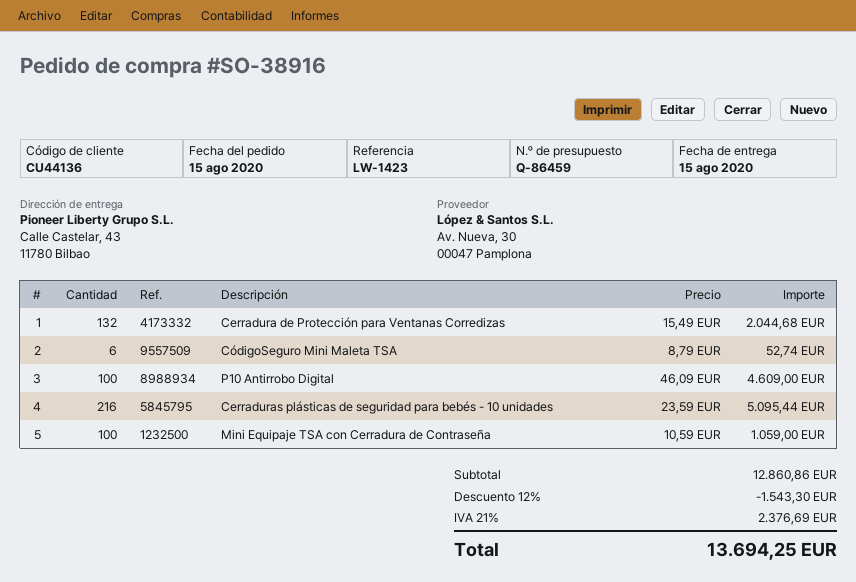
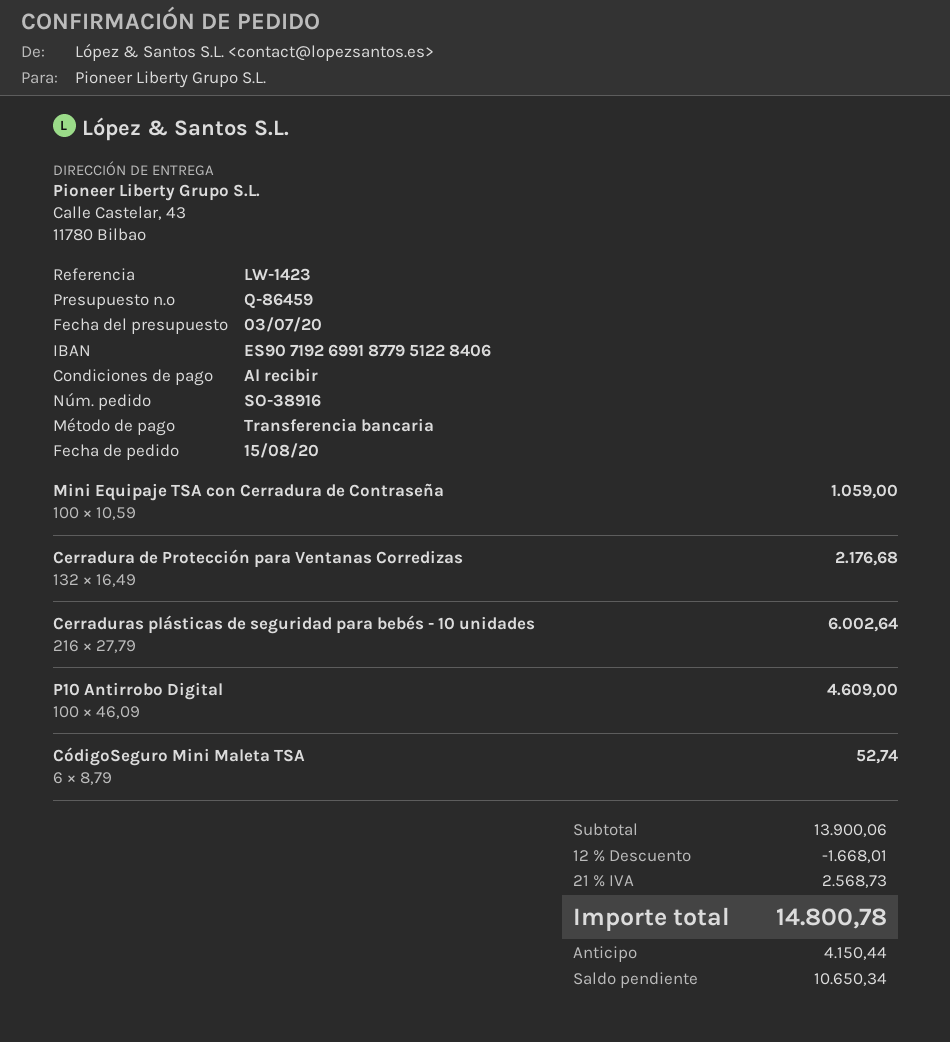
Cerradura de Protección para Ventanas Corredizas: 132 x 15.49 = 2044.68 -> 132 x 16.49 = 2176.68
Cerraduras plásticas de seguridad para bebés - 10 unidades: 216 x 23.59 = 5095.44 -> 216 x 27.79 = 6002.64
subtotal: 12860.86 -> 13900.06
discount: 12% = 1543.30 -> 12% = 1668.01
tax: 21% = 2376.69 -> 21% = 2568.73
total: 13694.25 -> 14800.78

